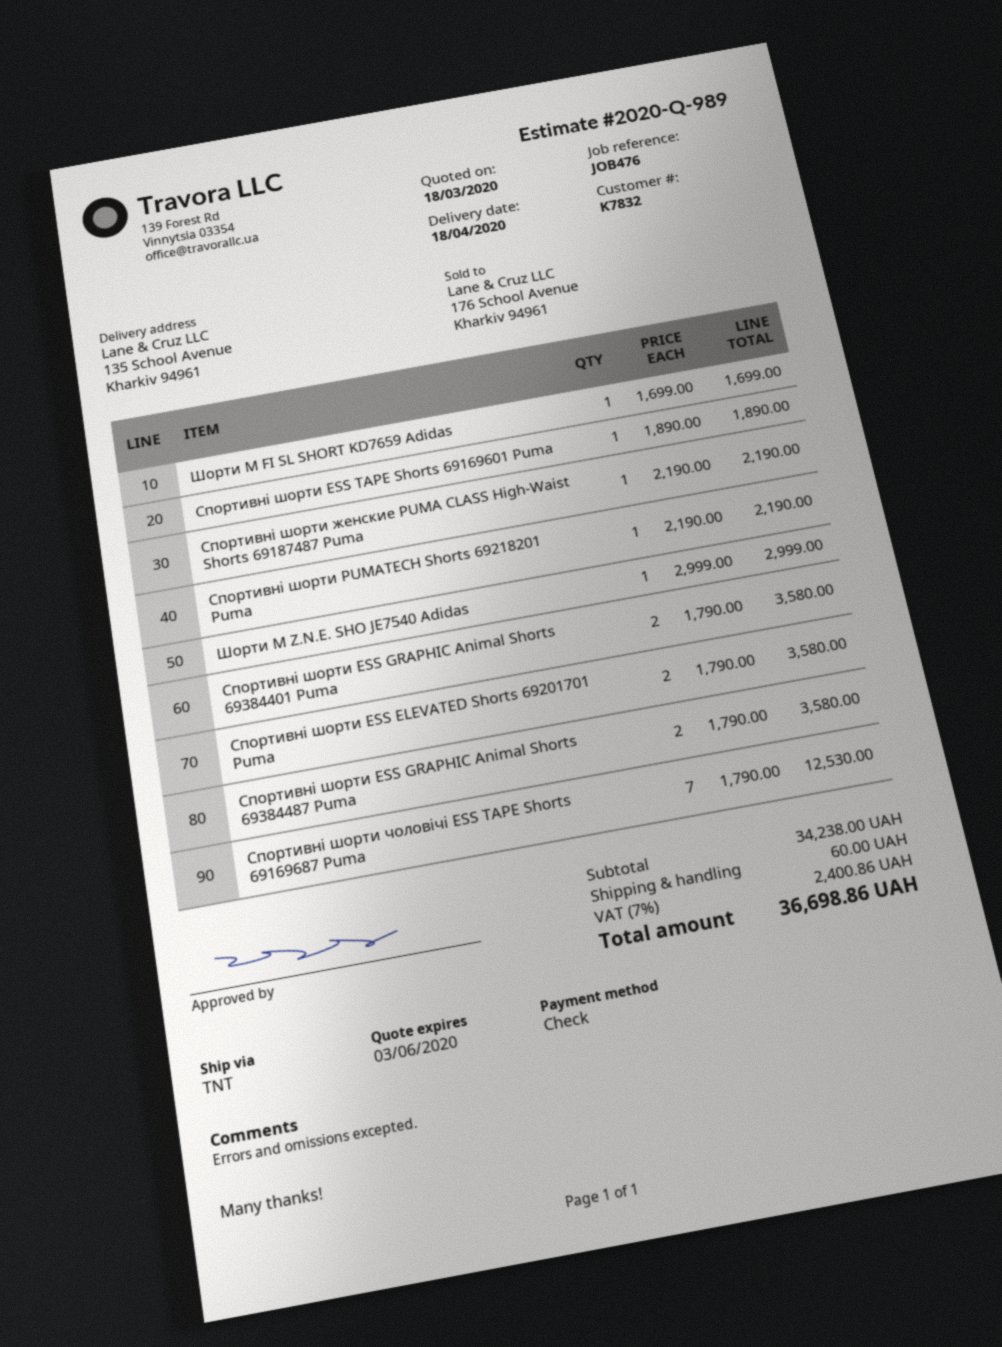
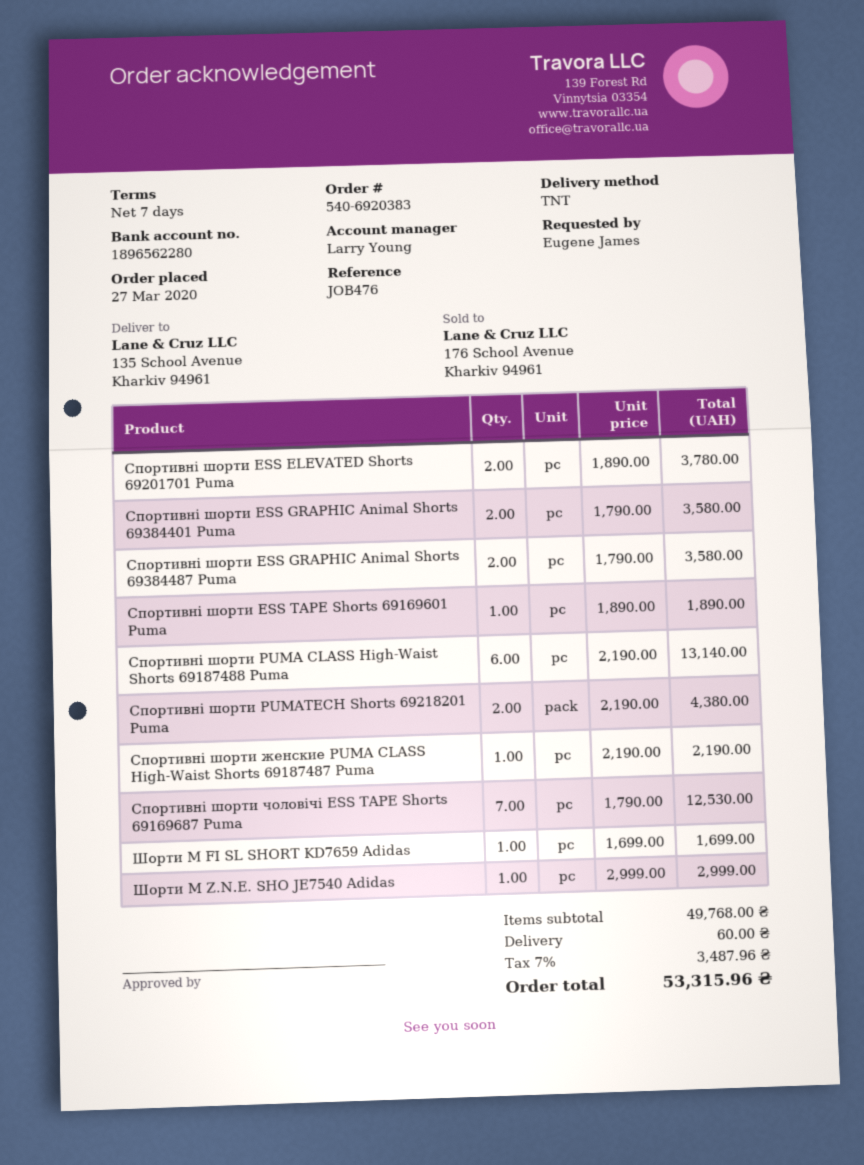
Спортивні шорти PUMATECH Shorts 69218201 Puma: 1 x 2190.00 = 2190.00 -> 2 x 2190.00 = 4380.00
Спортивні шорти ESS ELEVATED Shorts 69201701 Puma: 2 x 1790.00 = 3580.00 -> 2 x 1890.00 = 3780.00
Спортивні шорти PUMA CLASS High-Waist Shorts 69187488 Puma: none -> 6 x 2190.00 = 13140.00
subtotal: 34238.00 -> 49768.00
tax: 7% = 2400.86 -> 7% = 3487.96
total: 36698.86 -> 53315.96

